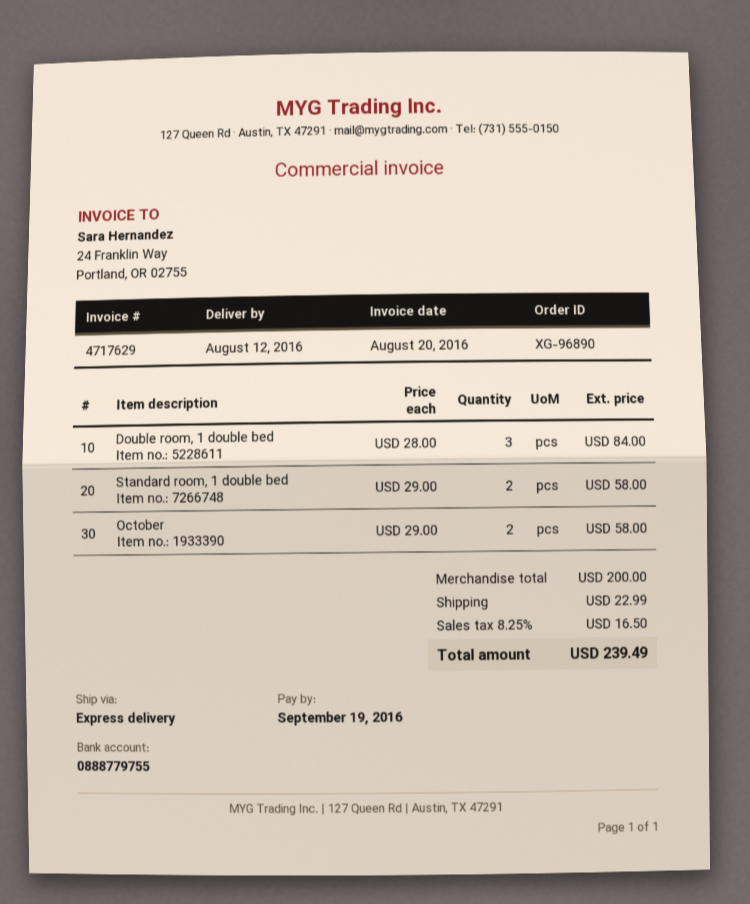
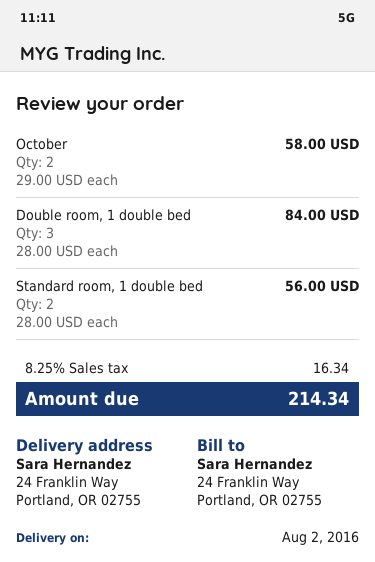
delivery date: 2016-08-12 -> 2016-08-02
Standard room, 1 double bed: 2 x 29.00 = 58.00 -> 2 x 28.00 = 56.00
shipping: 22.99 -> none
tax: 8.25% = 16.50 -> 8.25% = 16.34
total: 239.49 -> 214.34

